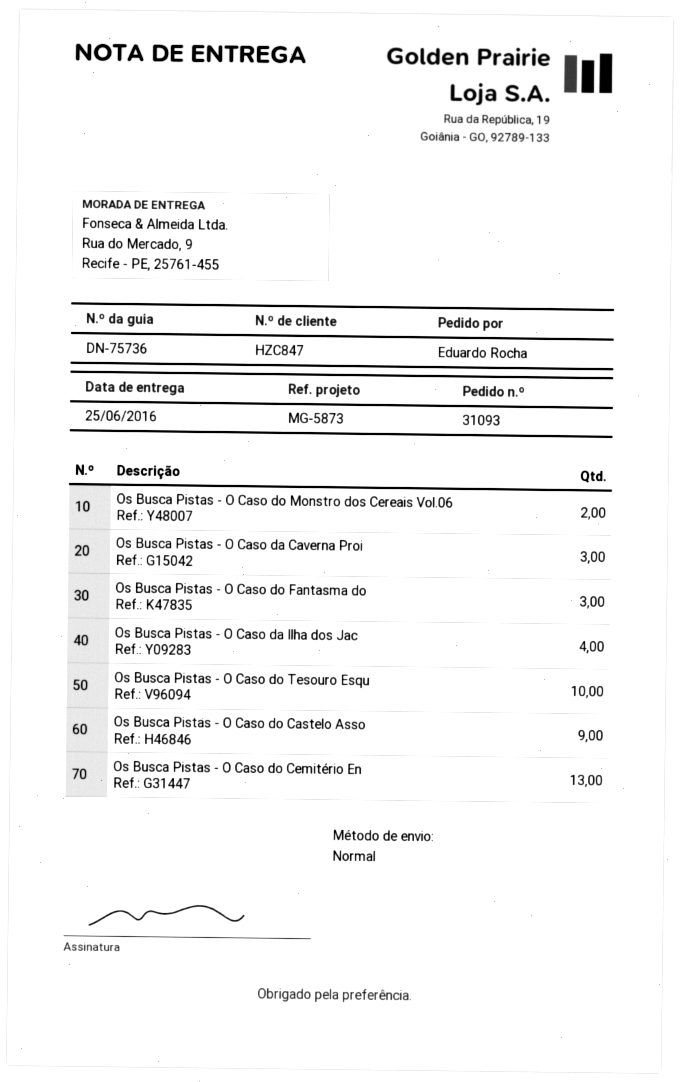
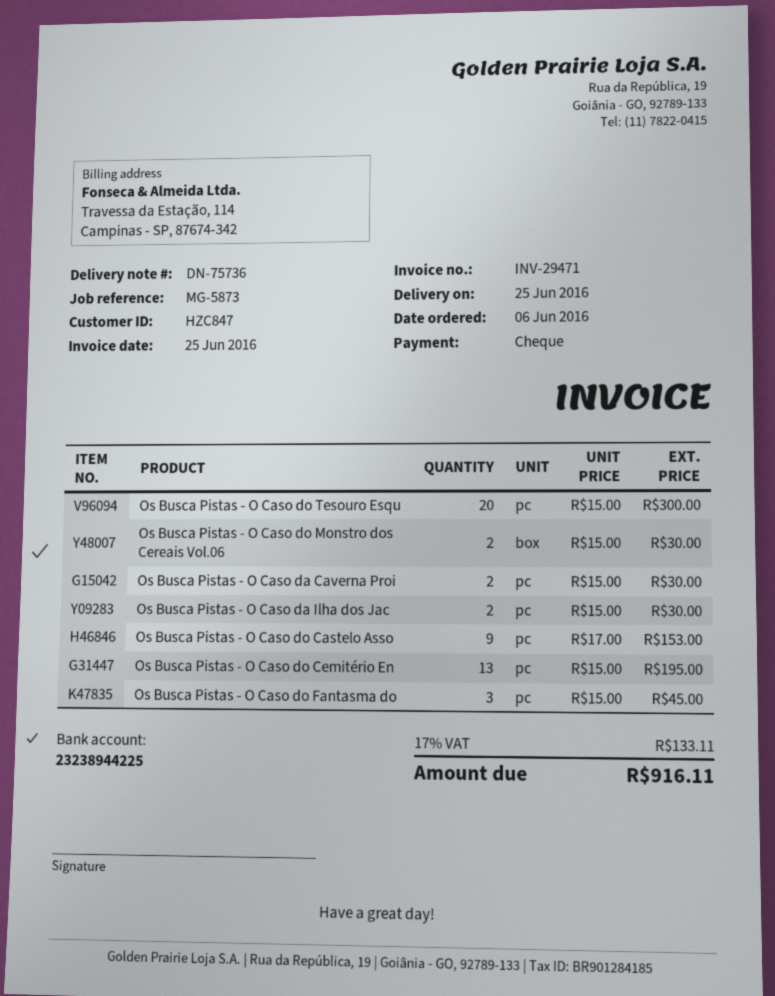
Os Busca Pistas - O Caso da Caverna Proi: 3 -> 2
Os Busca Pistas - O Caso da Ilha dos Jac: 4 -> 2
Os Busca Pistas - O Caso do Tesouro Esqu: 10 -> 20

